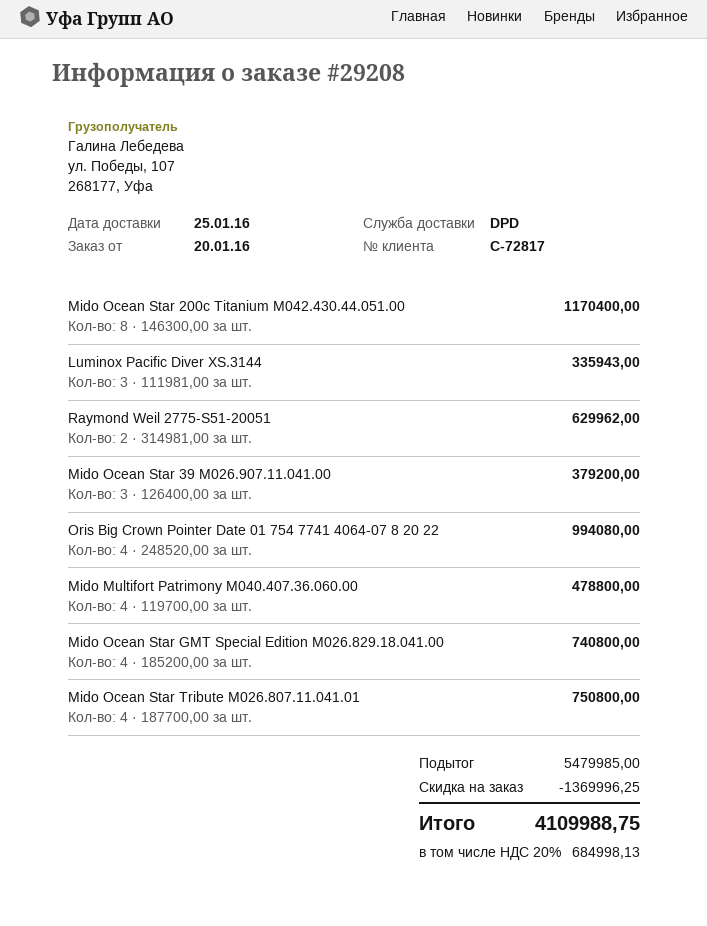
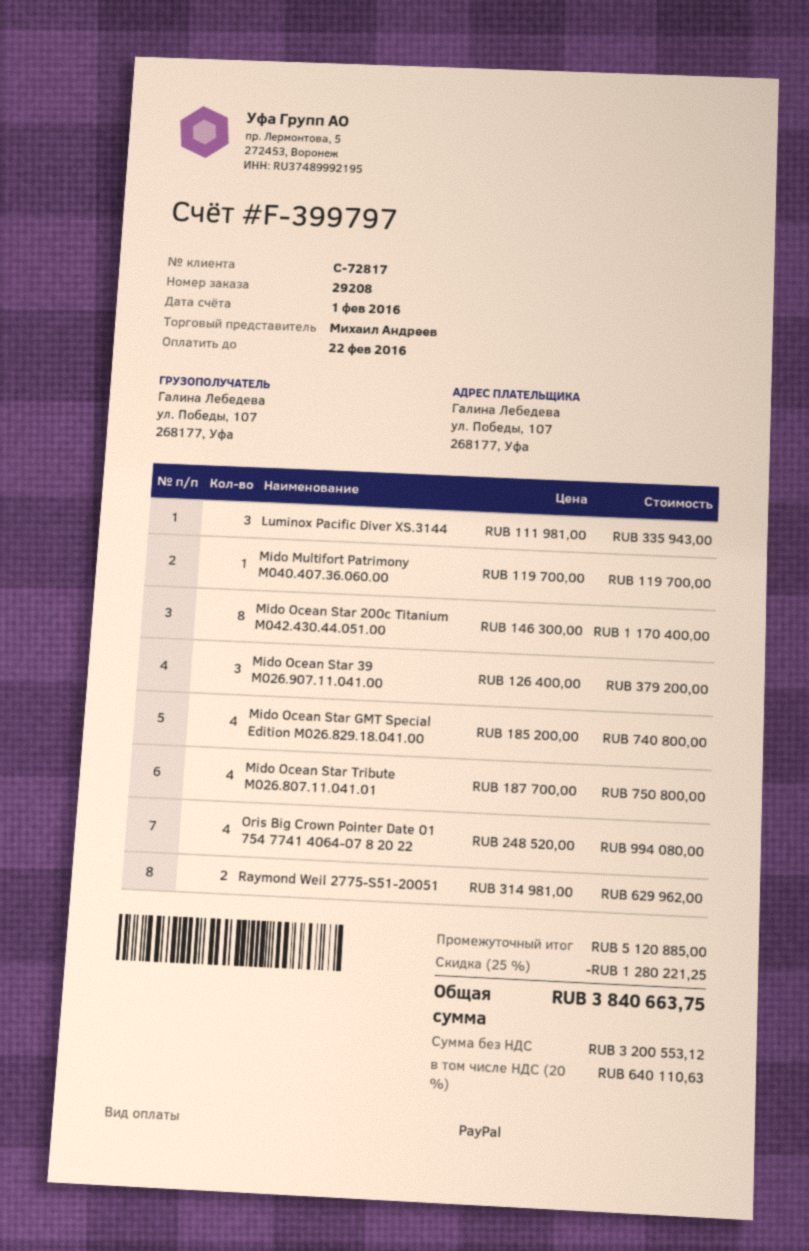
Mido Multifort Patrimony M040.407.36.060.00: 4 x 119700.00 = 478800.00 -> 1 x 119700.00 = 119700.00
subtotal: 5479985.00 -> 5120885.00
discount: 1369996.25 -> 1280221.25
tax: 20% = 684998.13 -> 20% = 640110.63
total: 4109988.75 -> 3840663.75

